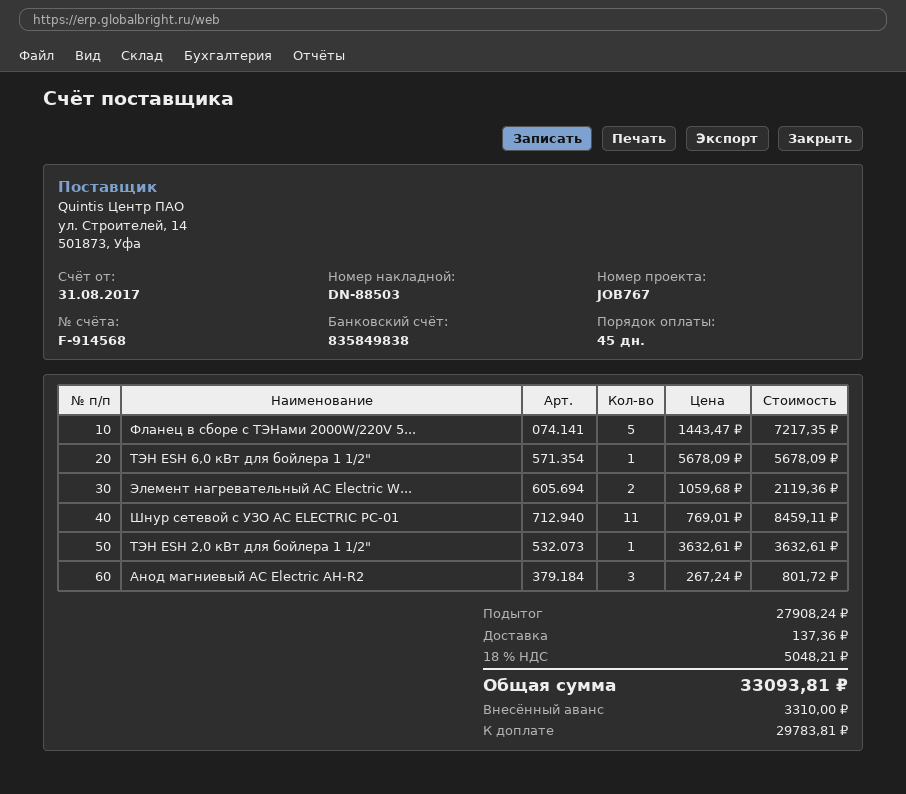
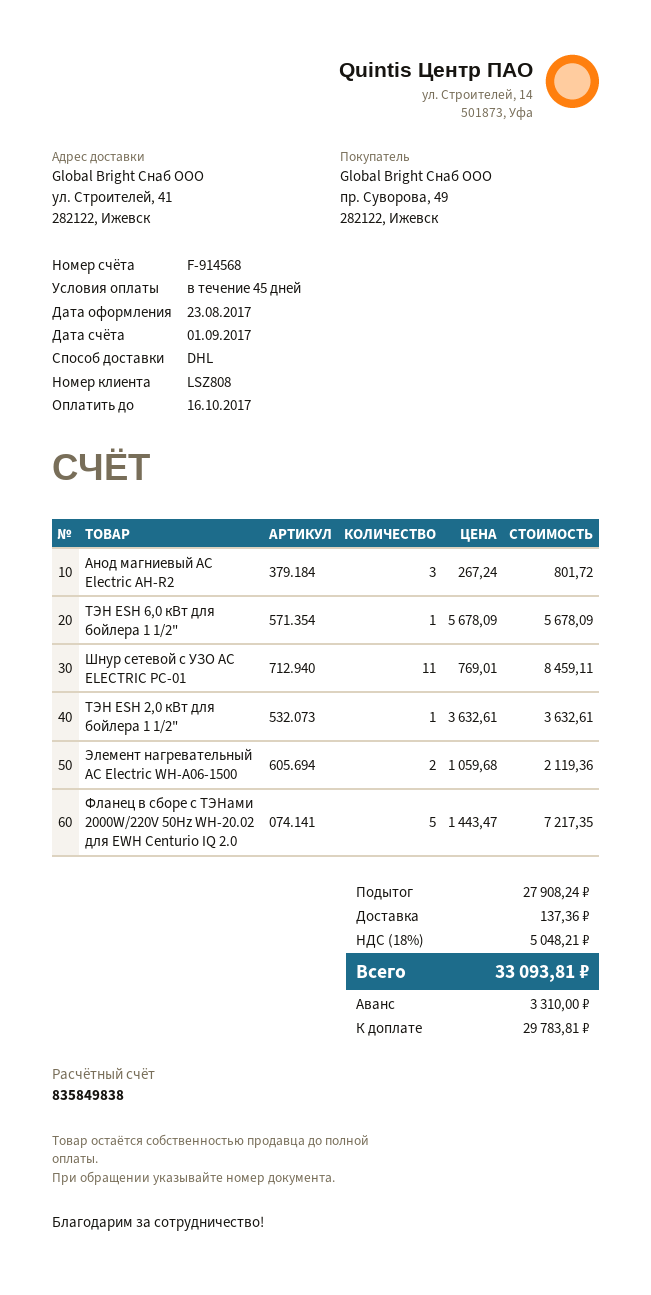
invoice date: 2017-08-31 -> 2017-09-01

